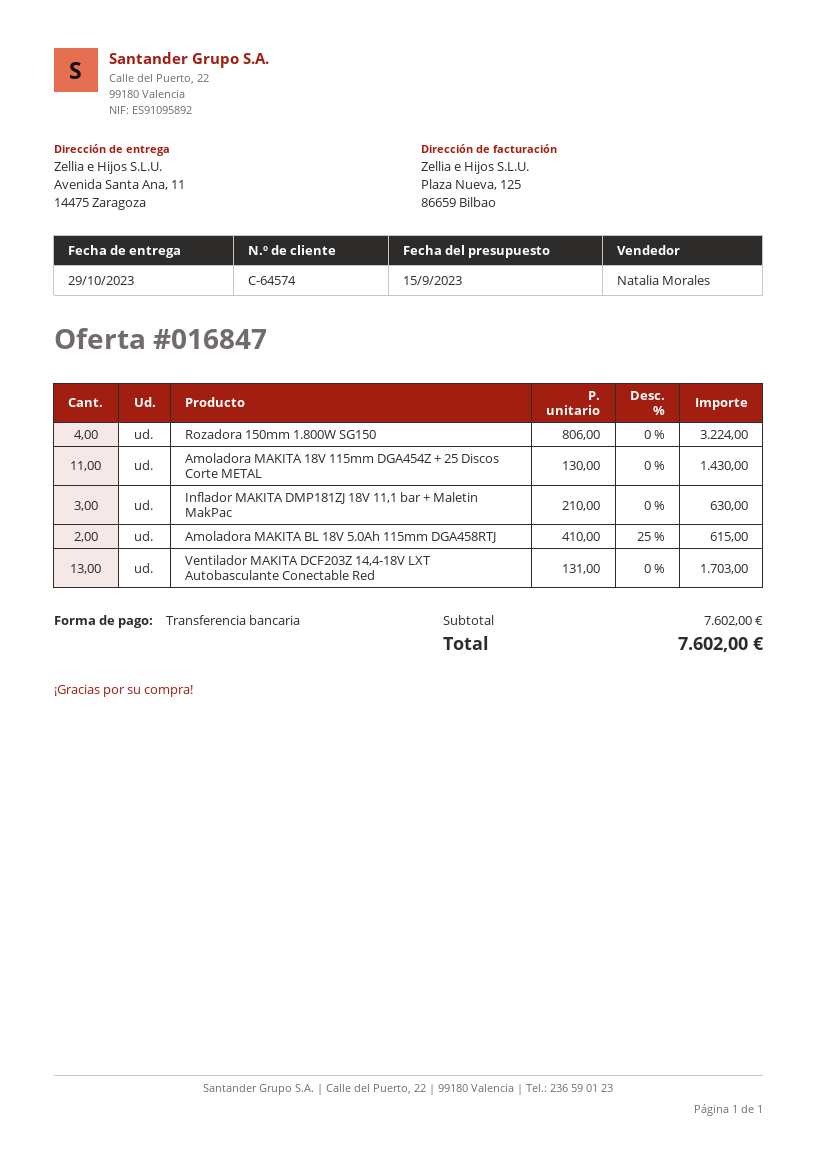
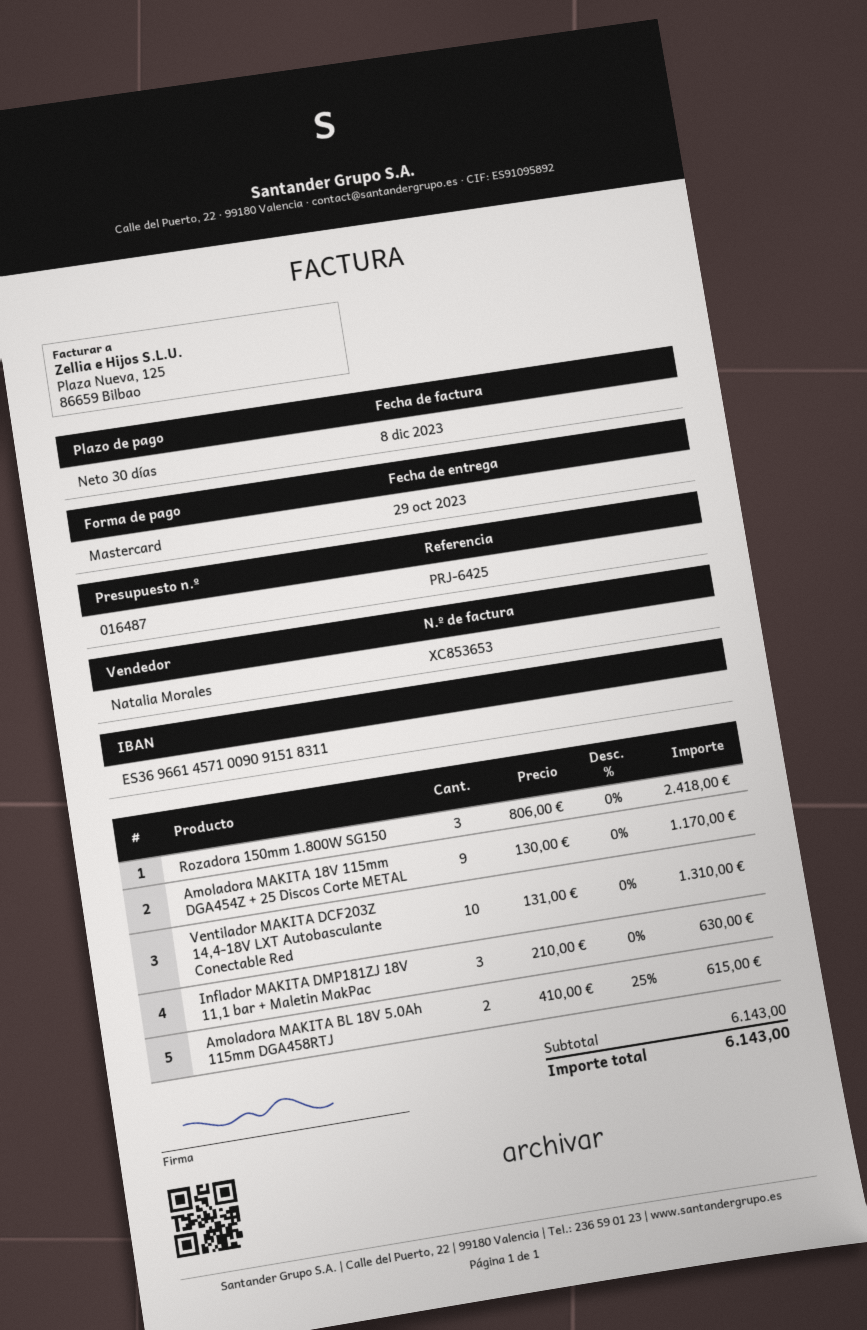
quote number: 016847 -> 016487
payment method: bank transfer -> Mastercard
Rozadora 150mm 1.800W SG150: 4 x 806.00 = 3224.00 -> 3 x 806.00 = 2418.00
Amoladora MAKITA 18V 115mm DGA454Z + 25 Discos Corte METAL: 11 x 130.00 = 1430.00 -> 9 x 130.00 = 1170.00
Ventilador MAKITA DCF203Z 14,4-18V LXT Autobasculante Conectable Red: 13 x 131.00 = 1703.00 -> 10 x 131.00 = 1310.00
subtotal: 7602.00 -> 6143.00
total: 7602.00 -> 6143.00

